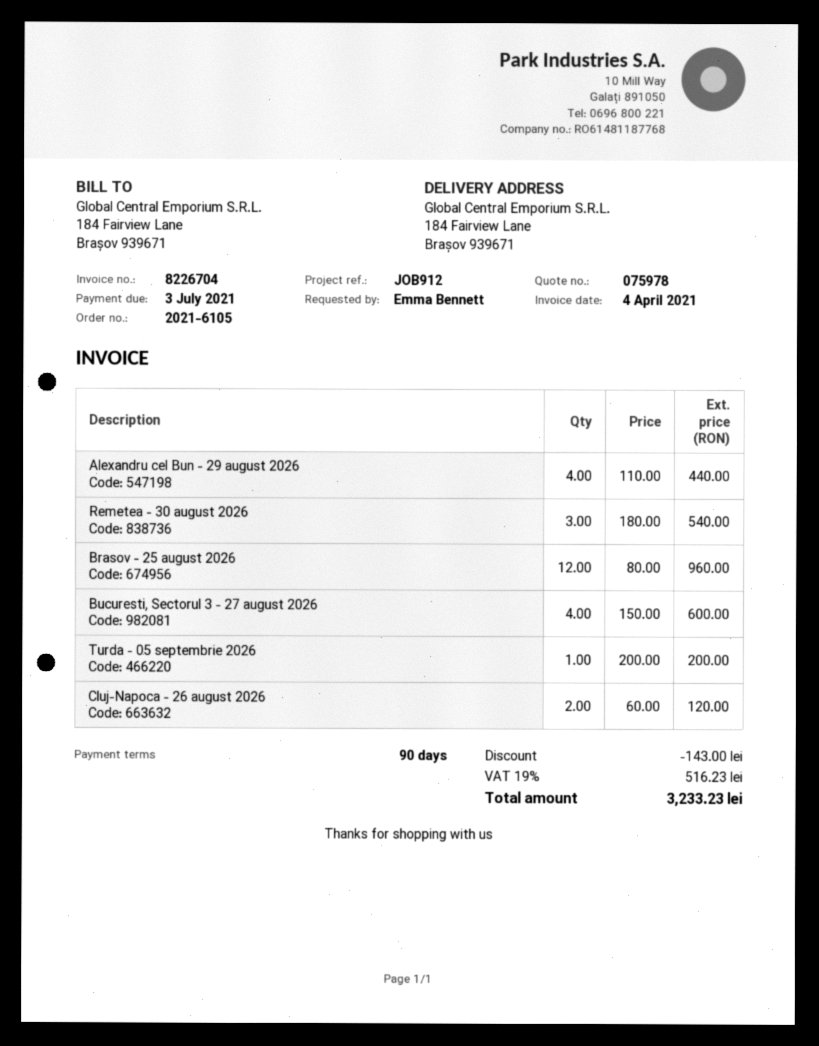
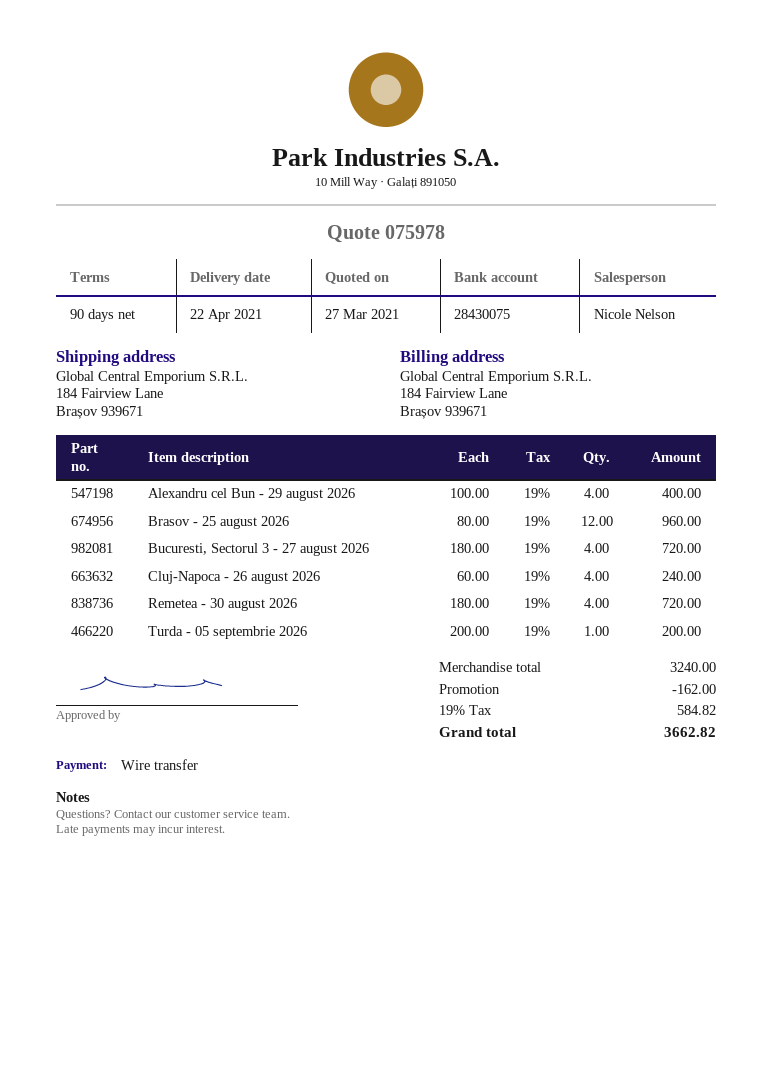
Alexandru cel Bun - 29 august 2026: 4 x 110.00 = 440.00 -> 4 x 100.00 = 400.00
Remetea - 30 august 2026: 3 x 180.00 = 540.00 -> 4 x 180.00 = 720.00
Bucuresti, Sectorul 3 - 27 august 2026: 4 x 150.00 = 600.00 -> 4 x 180.00 = 720.00
Cluj-Napoca - 26 august 2026: 2 x 60.00 = 120.00 -> 4 x 60.00 = 240.00
discount: 143.00 -> 162.00
tax: 19% = 516.23 -> 19% = 584.82
total: 3233.23 -> 3662.82

